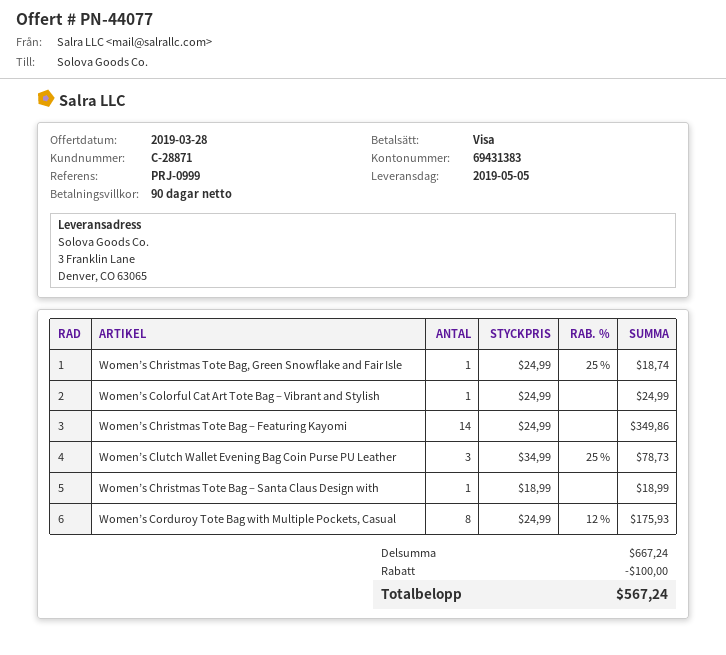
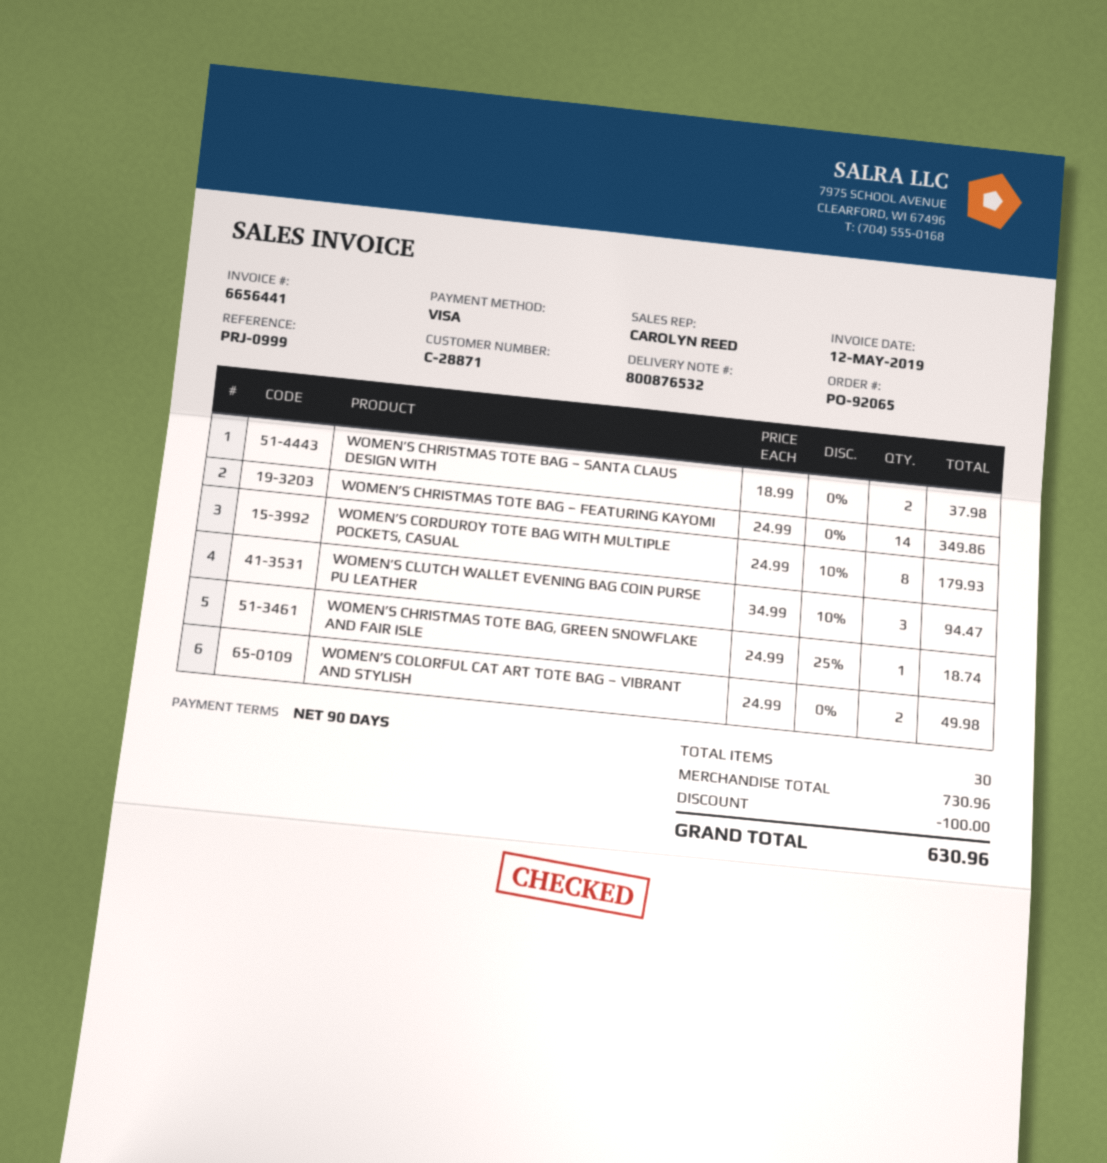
Women’s Colorful Cat Art Tote Bag – Vibrant and Stylish: 1 x 24.99 = 24.99 -> 2 x 24.99 = 49.98
Women’s Clutch Wallet Evening Bag Coin Purse PU Leather: 3 x 34.99 - 25% = 78.73 -> 3 x 34.99 - 10% = 94.47
Women’s Christmas Tote Bag – Santa Claus Design with: 1 x 18.99 = 18.99 -> 2 x 18.99 = 37.98
Women’s Corduroy Tote Bag with Multiple Pockets, Casual: 8 x 24.99 - 12% = 175.93 -> 8 x 24.99 - 10% = 179.93
subtotal: 667.24 -> 730.96
total: 567.24 -> 630.96

